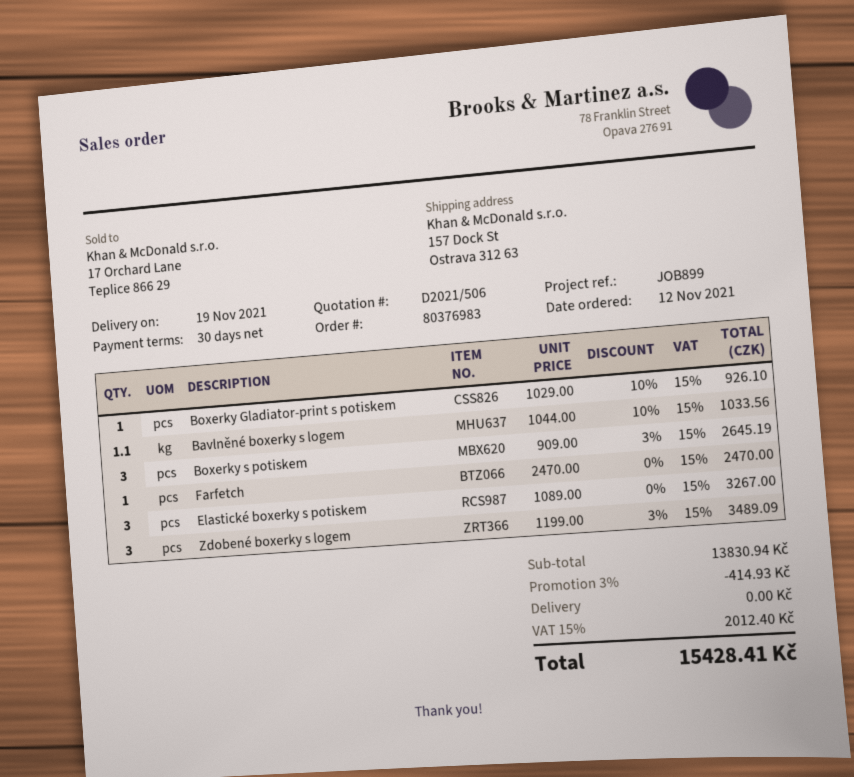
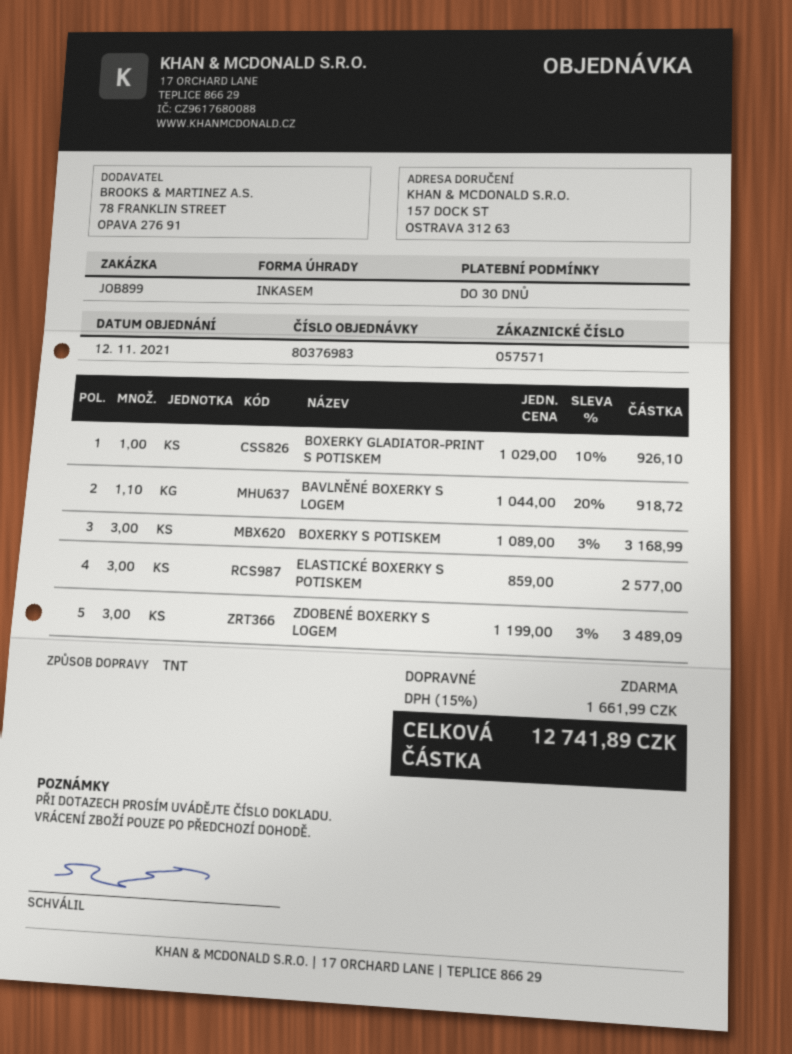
Bavlněné boxerky s logem: 1.1 x 1044.00 - 10% = 1033.56 -> 1.1 x 1044.00 - 20% = 918.72
Boxerky s potiskem: 3 x 909.00 - 3% = 2645.19 -> 3 x 1089.00 - 3% = 3168.99
Farfetch: 1 x 2470.00 = 2470.00 -> none
Elastické boxerky s potiskem: 3 x 1089.00 = 3267.00 -> 3 x 859.00 = 2577.00
discount: 3% = 414.93 -> none
tax: 15% = 2012.40 -> 15% = 1661.99
total: 15428.41 -> 12741.89

